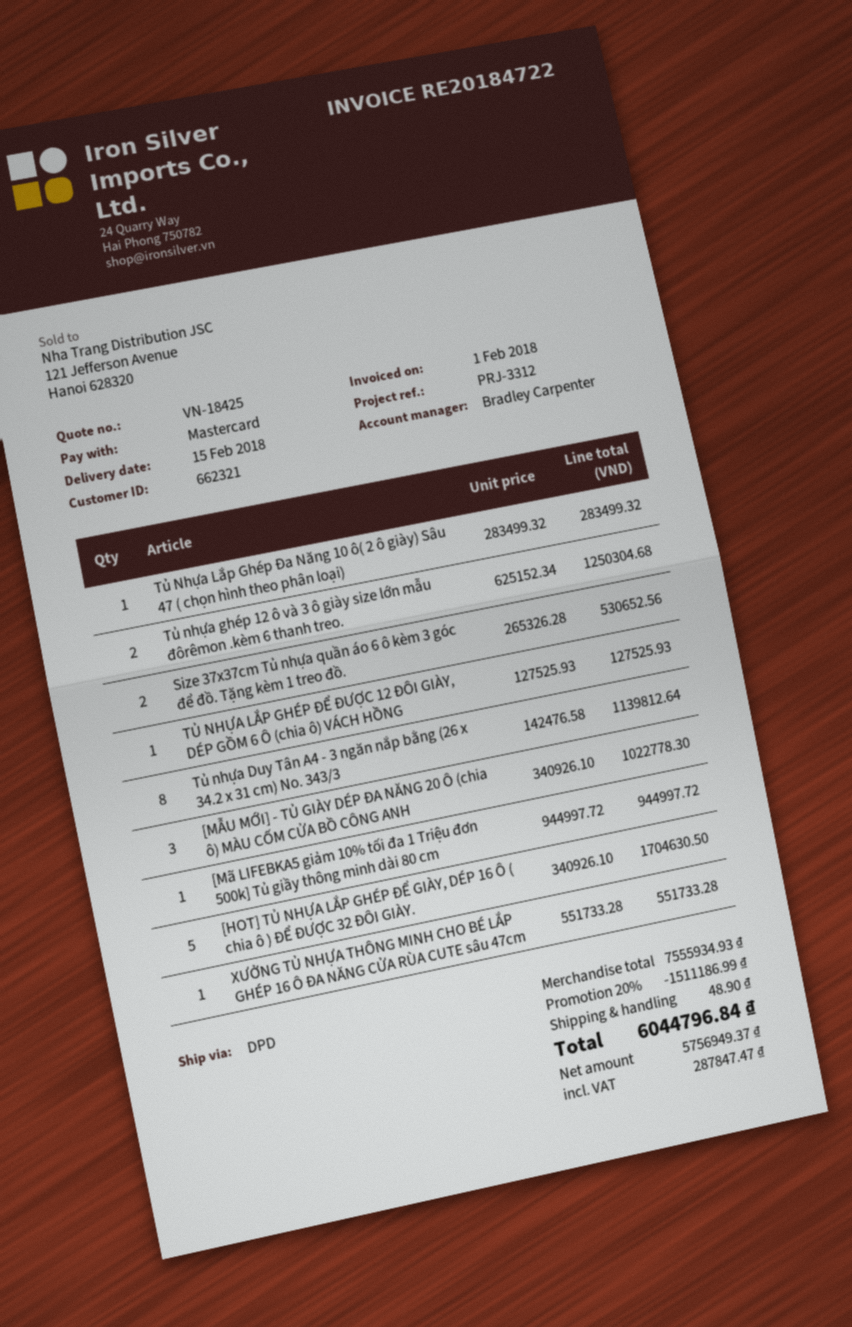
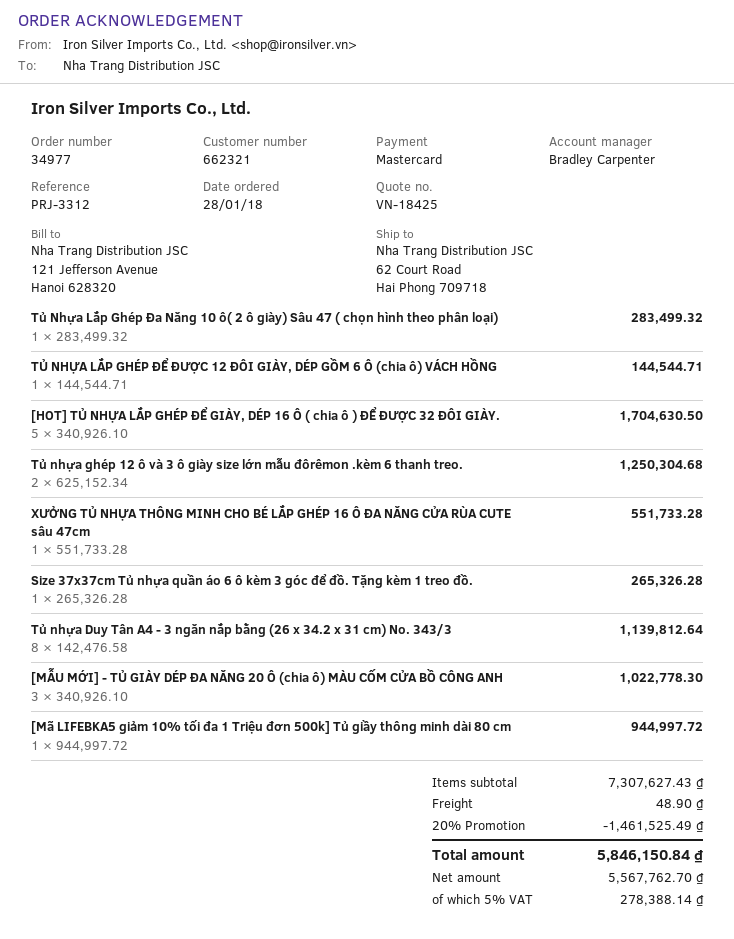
Size 37x37cm Tủ nhựa quần áo 6 ô kèm 3 góc để đồ. Tặng kèm 1 treo đồ.: 2 x 265326.28 = 530652.56 -> 1 x 265326.28 = 265326.28
TỦ NHỰA LẮP GHÉP ĐỂ ĐƯỢC 12 ĐÔI GIÀY, DÉP GỒM 6 Ô (chia ô) VÁCH HỒNG: 1 x 127525.93 = 127525.93 -> 1 x 144544.71 = 144544.71
subtotal: 7555934.93 -> 7307627.43
discount: 20% = 1511186.99 -> 20% = 1461525.49
net: 5756949.37 -> 5567762.70
tax: 287847.47 -> 278388.14
total: 6044796.84 -> 5846150.84

